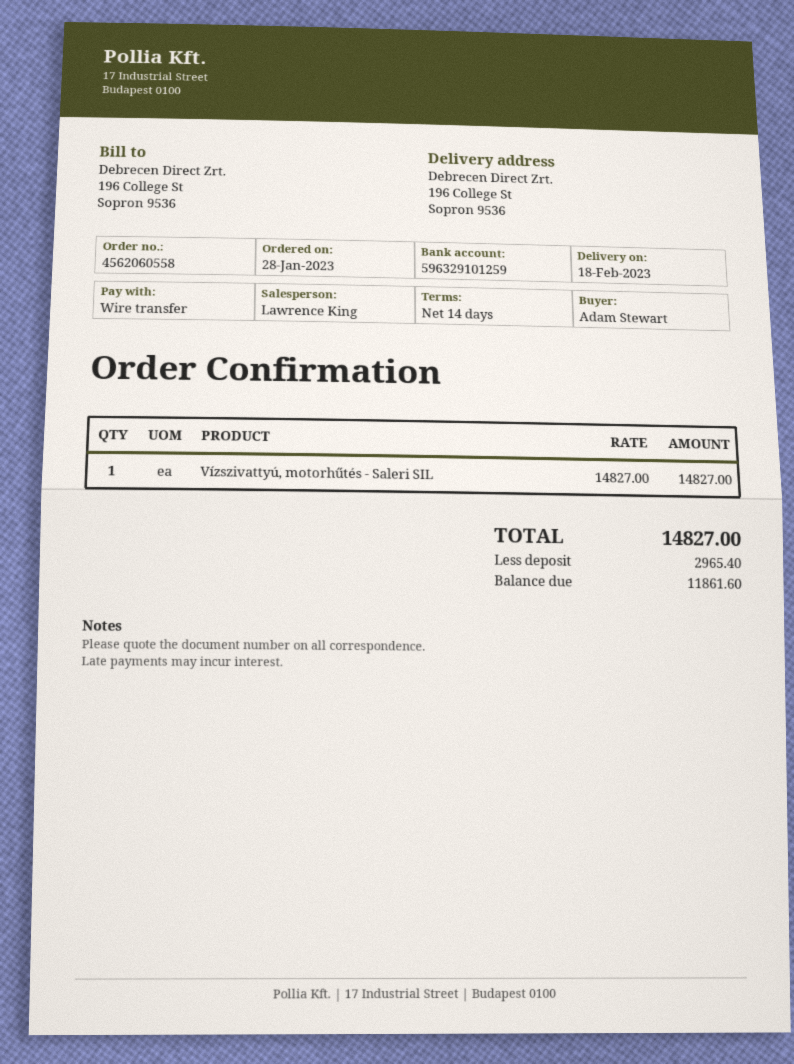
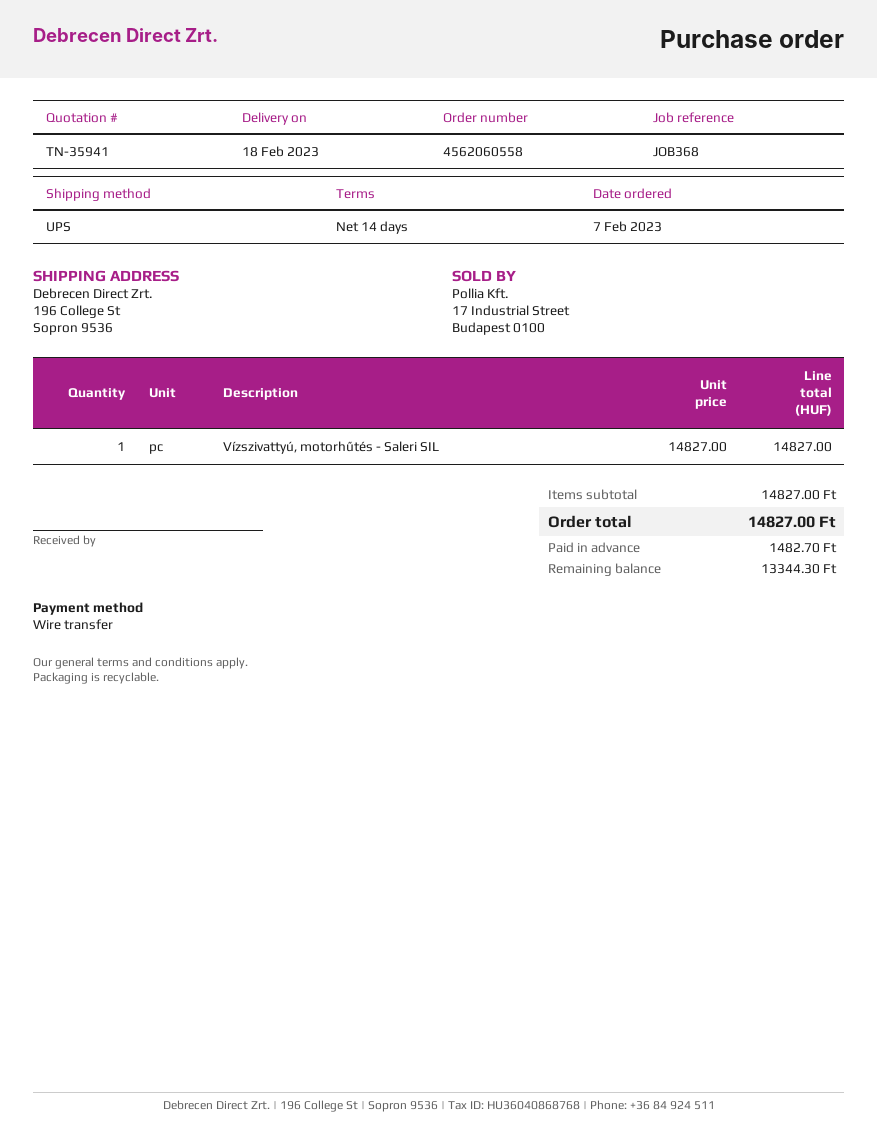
order date: 2023-01-28 -> 2023-02-07
deposit: 2965.40 -> 1482.70
balance: 11861.60 -> 13344.30

